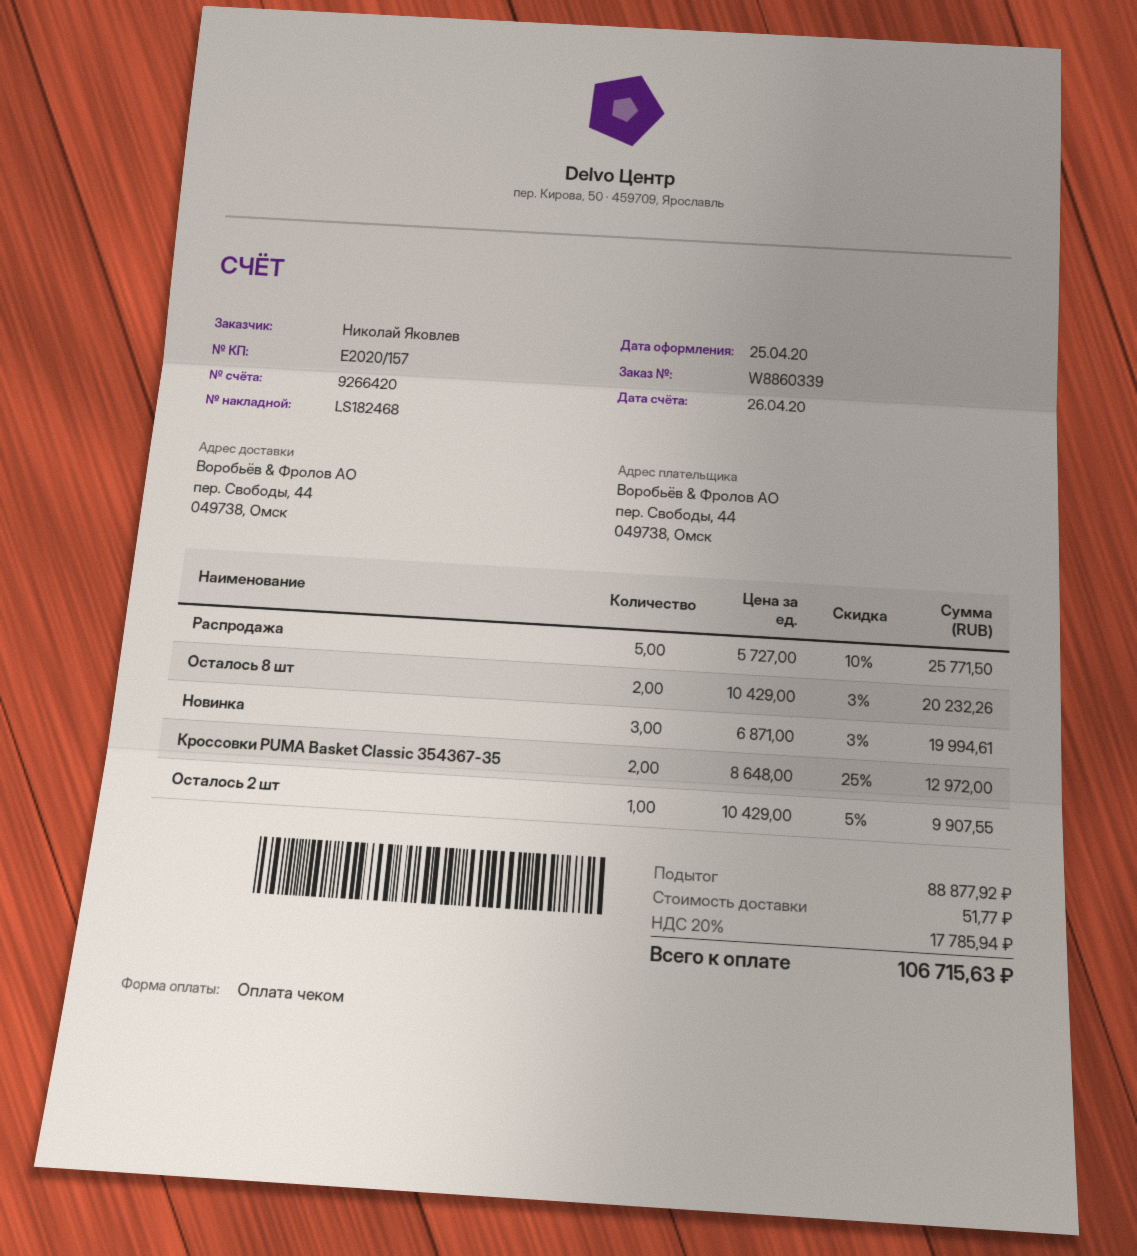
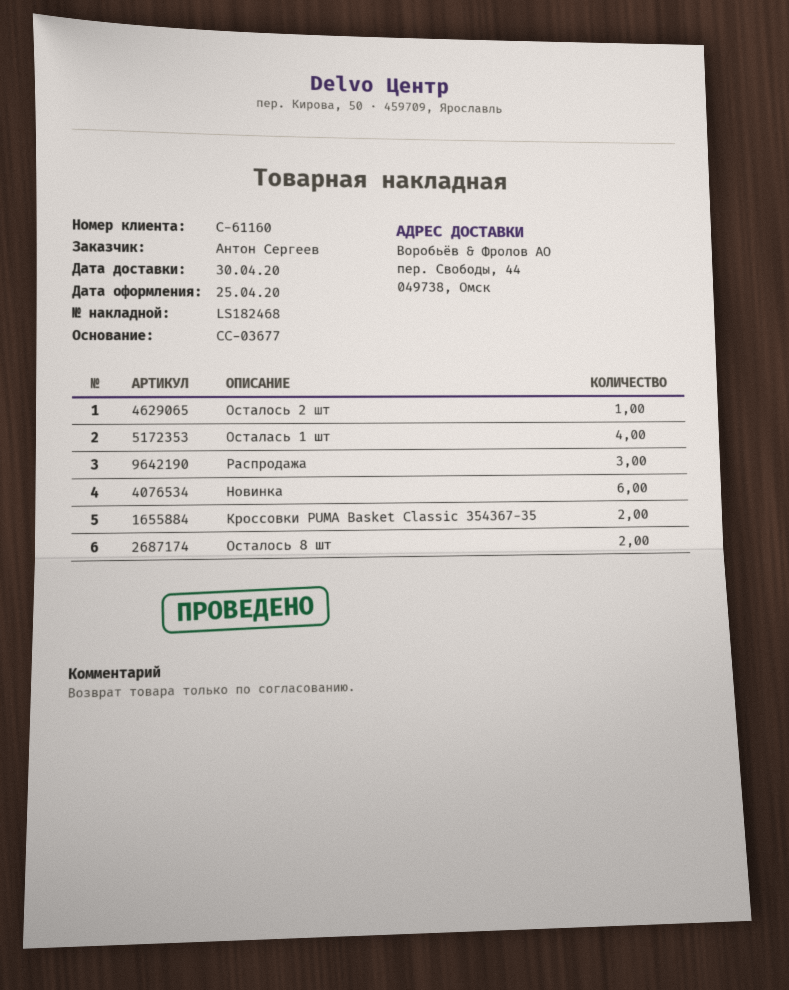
ordered by: Николай Яковлев -> Антон Сергеев
Распродажа: 5 -> 3
Новинка: 3 -> 6
Осталась 1 шт: none -> 4

